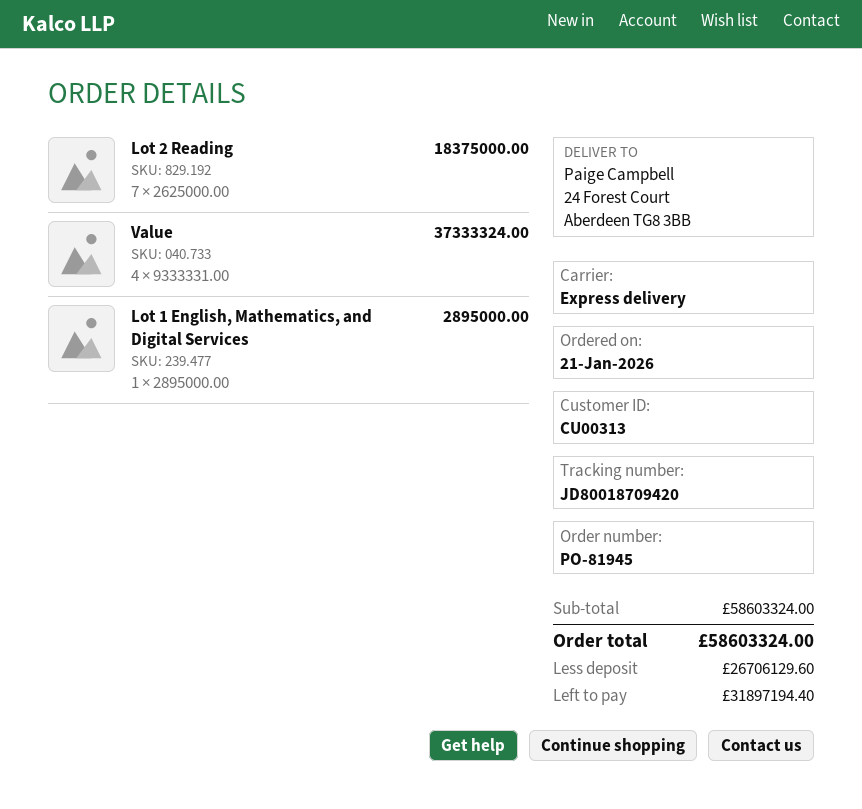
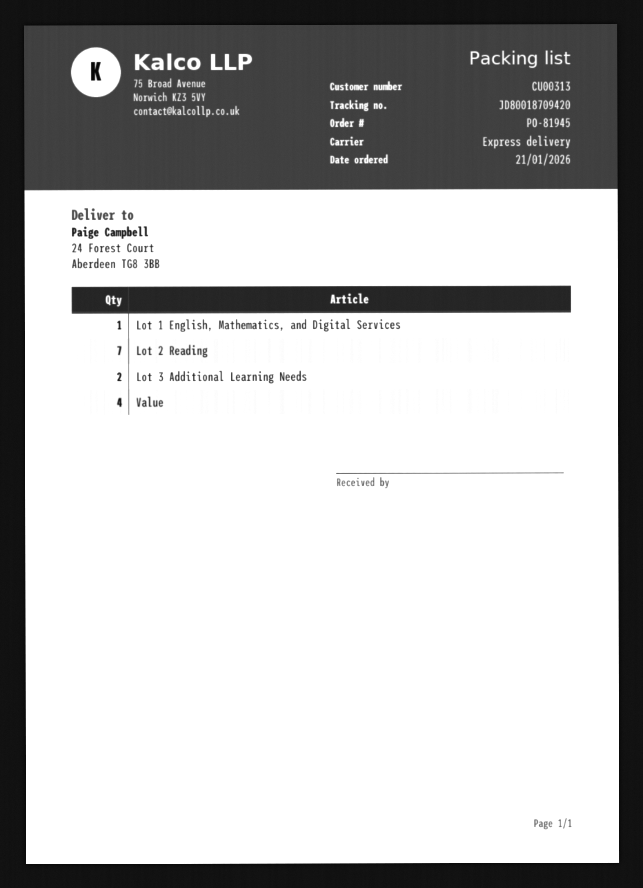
Lot 3 Additional Learning Needs: none -> 2

